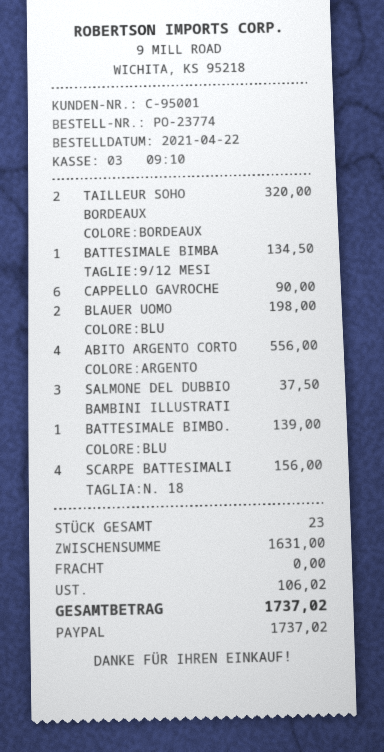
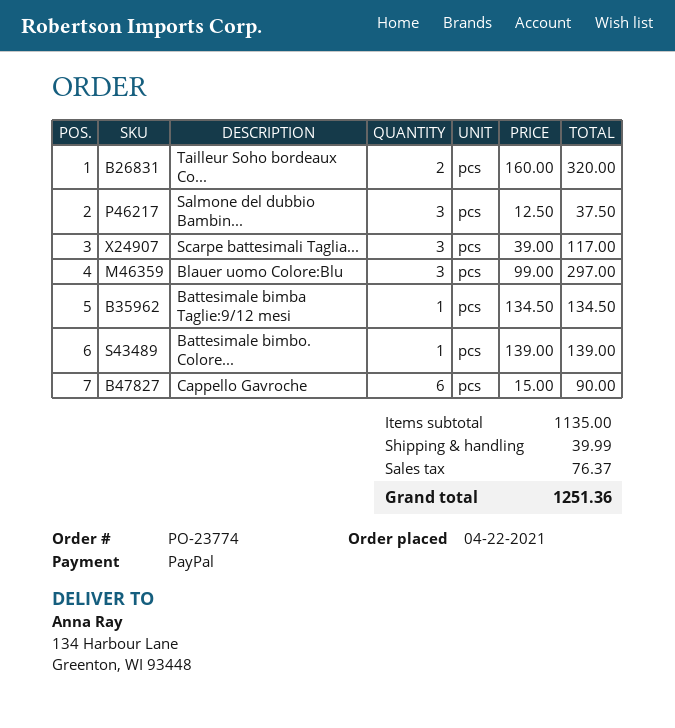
BLAUER UOMO COLORE:BLU: 2 for 198.00 -> 3 for 297.00
ABITO ARGENTO CORTO COLORE:ARGENTO: 4 for 556.00 -> none
SCARPE BATTESIMALI TAGLIA:N. 18: 4 for 156.00 -> 3 for 117.00
subtotal: 1631.00 -> 1135.00
shipping: 0.00 -> 39.99
tax: 106.02 -> 76.37
total: 1737.02 -> 1251.36

